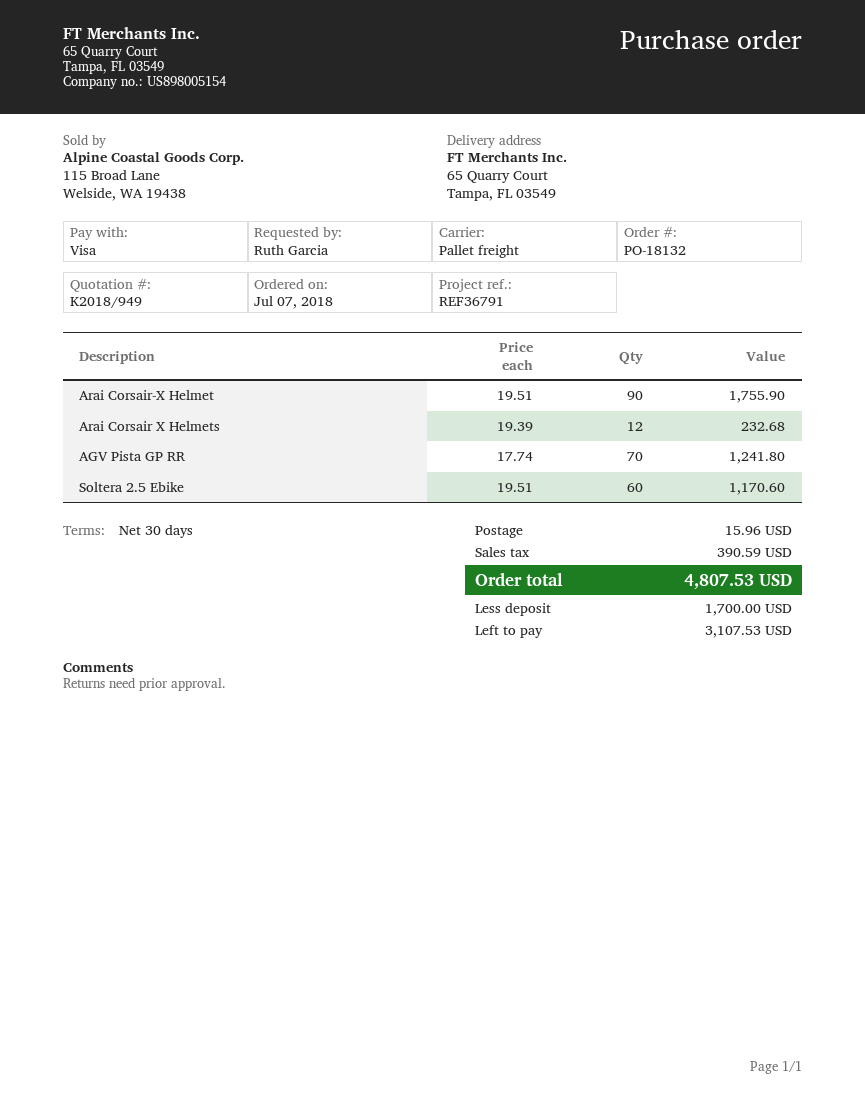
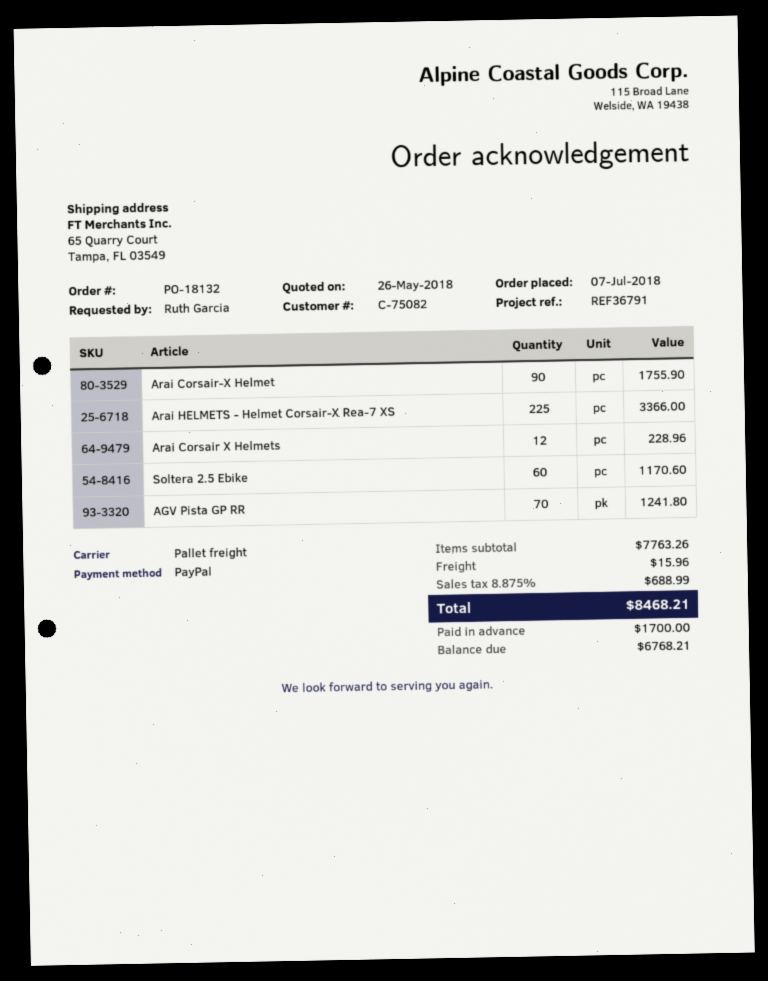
payment method: Visa -> PayPal
Arai Corsair X Helmets: 12 for 232.68 -> 12 for 228.96
Arai HELMETS - Helmet Corsair-X Rea-7 XS: none -> 225 for 3366.00
tax: 390.59 -> 688.99
total: 4807.53 -> 8468.21
balance: 3107.53 -> 6768.21

